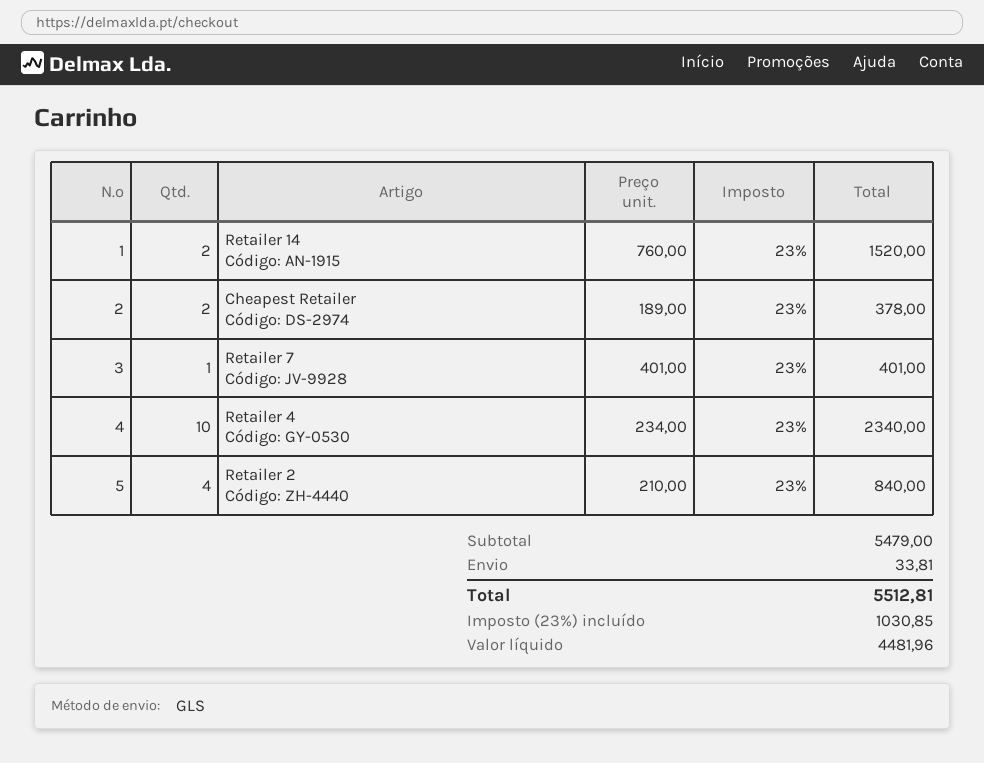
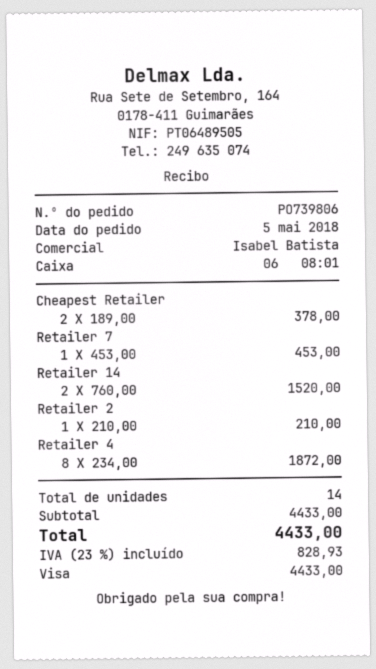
Retailer 7: 1 x 401.00 = 401.00 -> 1 x 453.00 = 453.00
Retailer 4: 10 x 234.00 = 2340.00 -> 8 x 234.00 = 1872.00
Retailer 2: 4 x 210.00 = 840.00 -> 1 x 210.00 = 210.00
subtotal: 5479.00 -> 4433.00
shipping: 33.81 -> none
tax: 23% = 1030.85 -> 23% = 828.93
total: 5512.81 -> 4433.00

